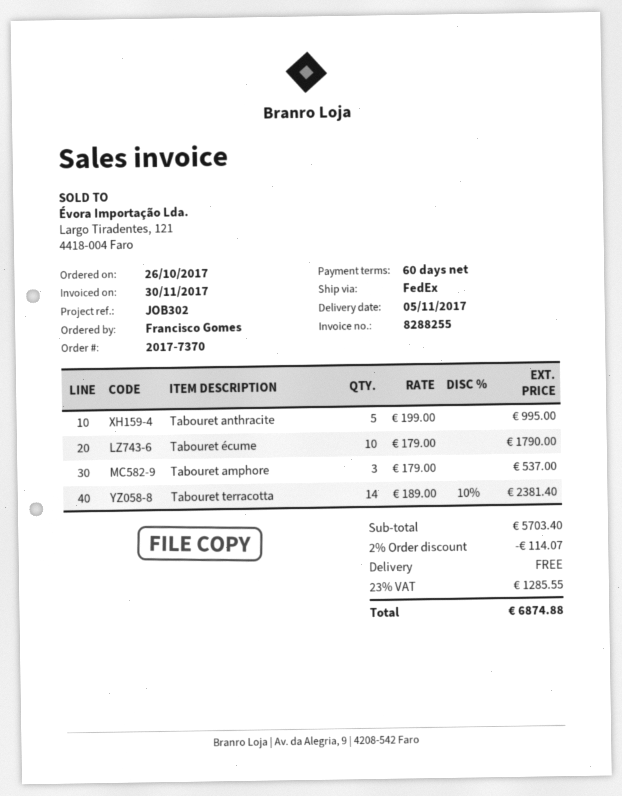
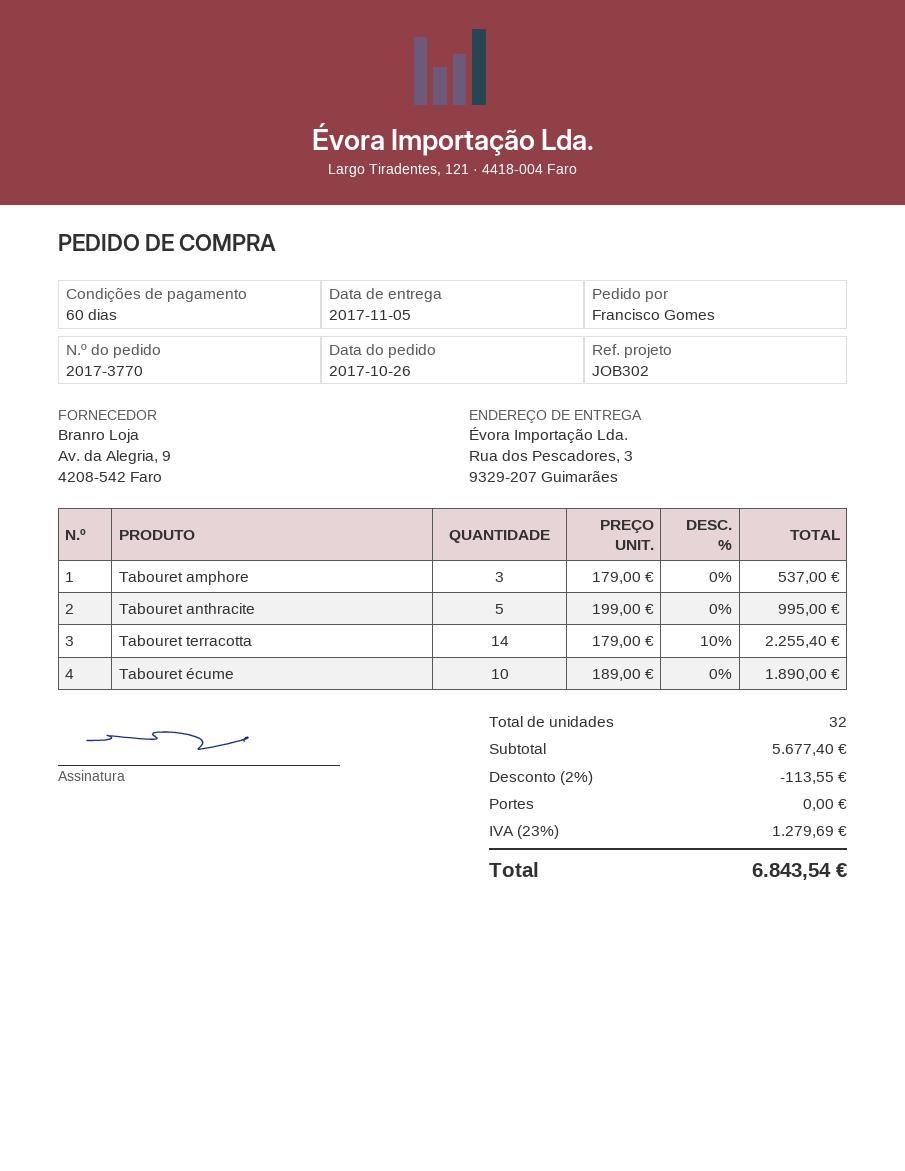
order number: 2017-7370 -> 2017-3770
Tabouret écume: 10 x 179.00 = 1790.00 -> 10 x 189.00 = 1890.00
Tabouret terracotta: 14 x 189.00 - 10% = 2381.40 -> 14 x 179.00 - 10% = 2255.40
subtotal: 5703.40 -> 5677.40
discount: 2% = 114.07 -> 2% = 113.55
tax: 23% = 1285.55 -> 23% = 1279.69
total: 6874.88 -> 6843.54

